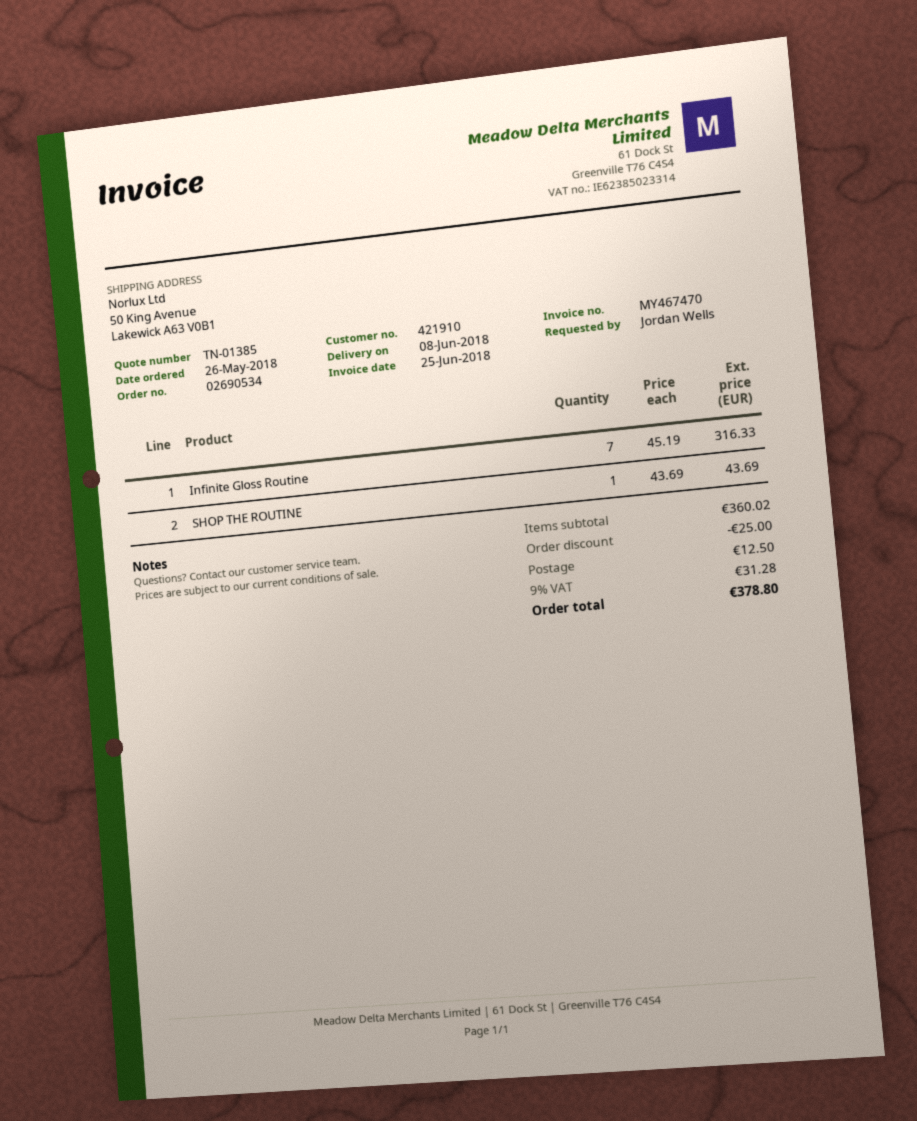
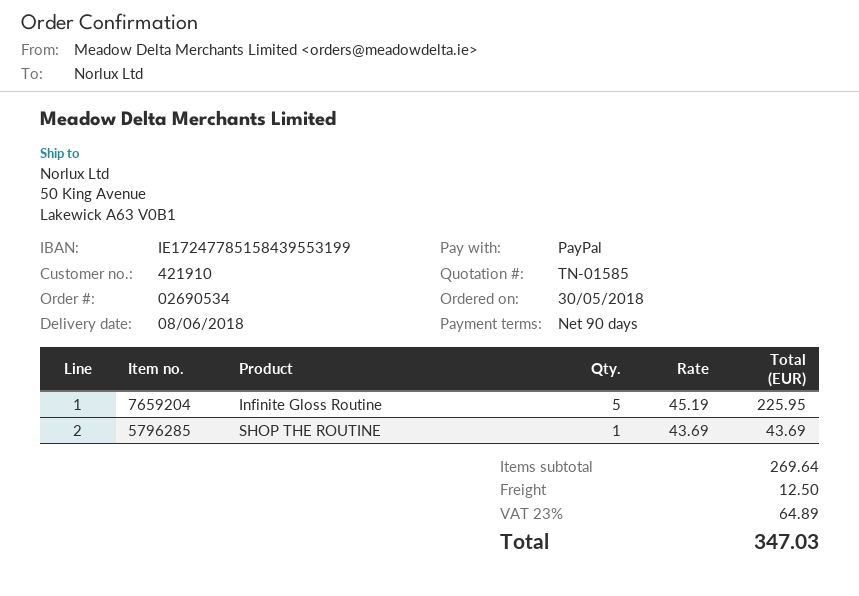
quote number: TN-01385 -> TN-01585
order date: 2018-05-26 -> 2018-05-30
Infinite Gloss Routine: 7 x 45.19 = 316.33 -> 5 x 45.19 = 225.95
subtotal: 360.02 -> 269.64
discount: 25.00 -> none
tax: 9% = 31.28 -> 23% = 64.89
total: 378.80 -> 347.03

